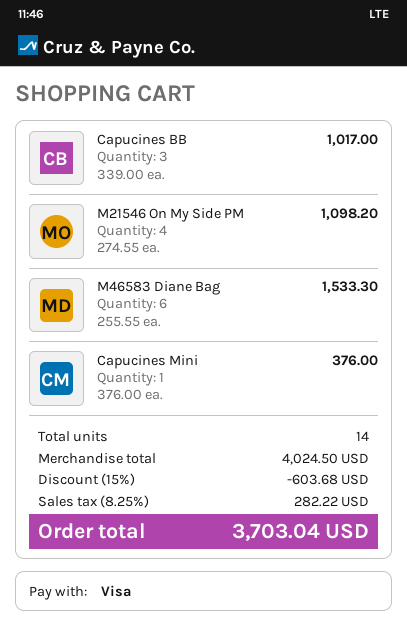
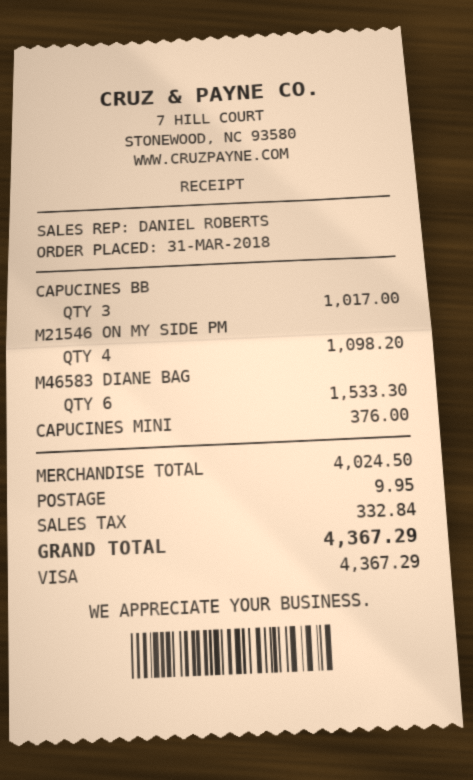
discount: 15% = 603.68 -> none
shipping: none -> 9.95
tax: 282.22 -> 332.84
total: 3703.04 -> 4367.29

